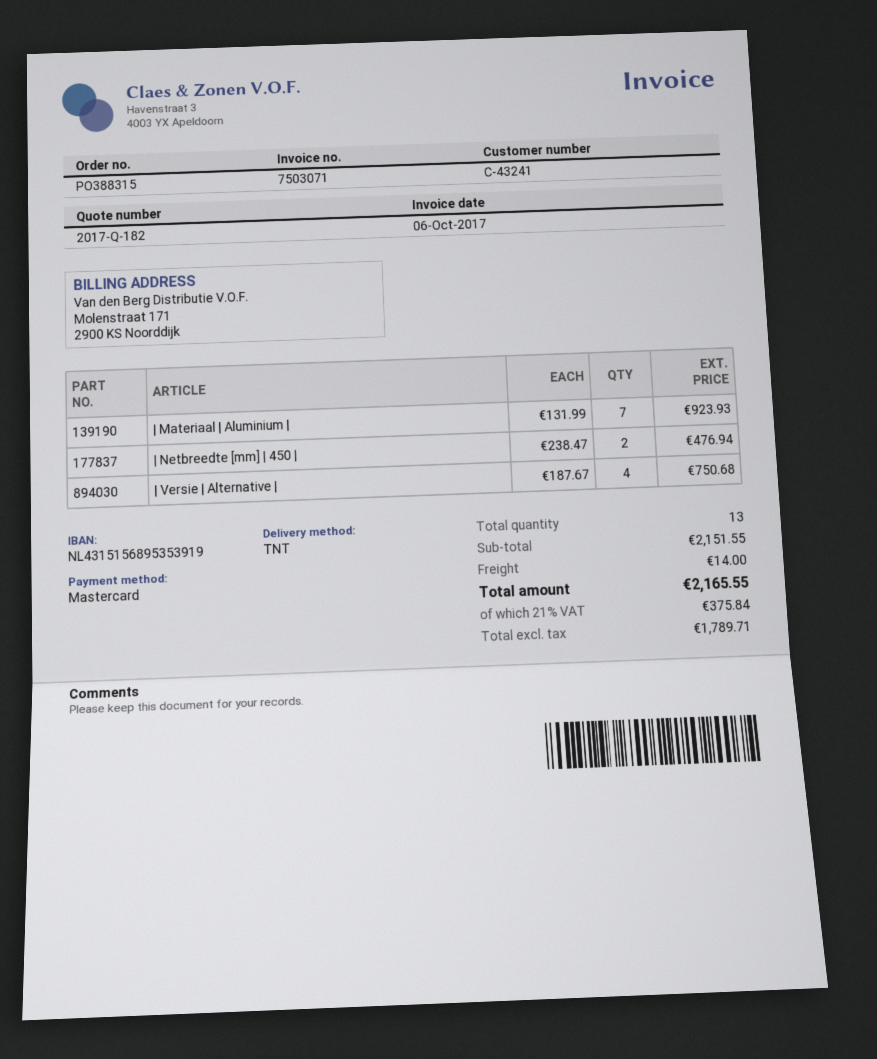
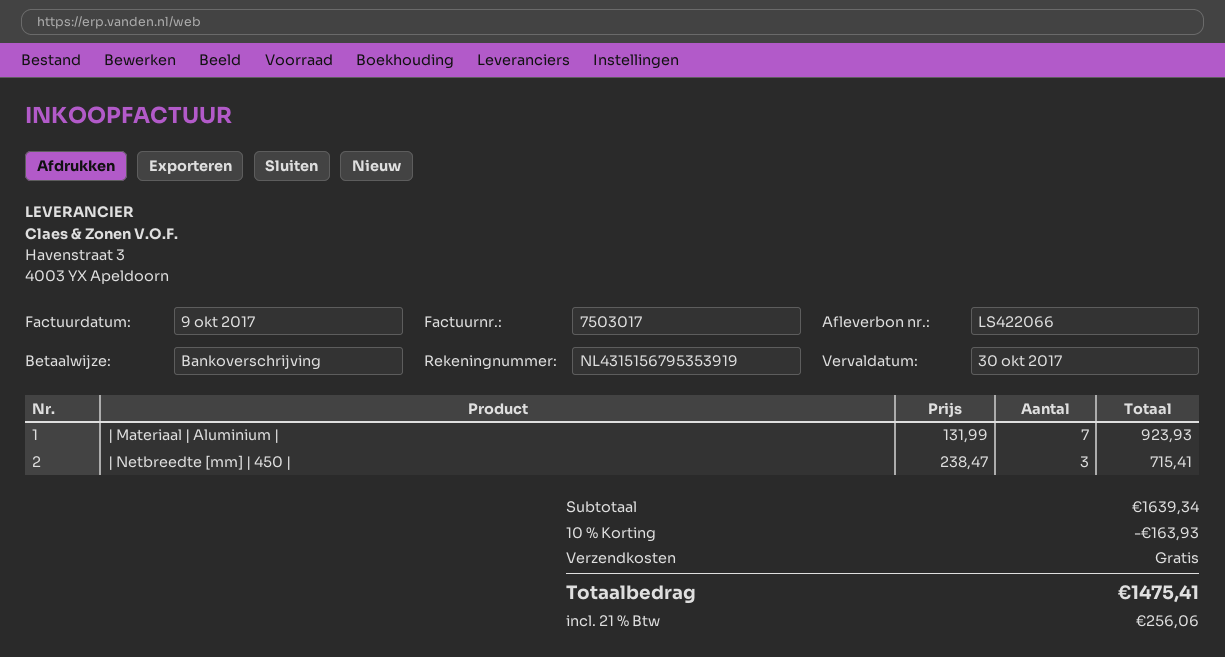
invoice number: 7503071 -> 7503017
invoice date: 2017-10-06 -> 2017-10-09
payment method: Mastercard -> bank transfer
bank account: NL4315156895353919 -> NL4315156795353919
| Netbreedte [mm] | 450 |: 2 x 238.47 = 476.94 -> 3 x 238.47 = 715.41
| Versie | Alternative |: 4 x 187.67 = 750.68 -> none
subtotal: 2151.55 -> 1639.34
discount: none -> 10% = 163.93
shipping: 14.00 -> 0.00
tax: 21% = 375.84 -> 21% = 256.06
total: 2165.55 -> 1475.41

